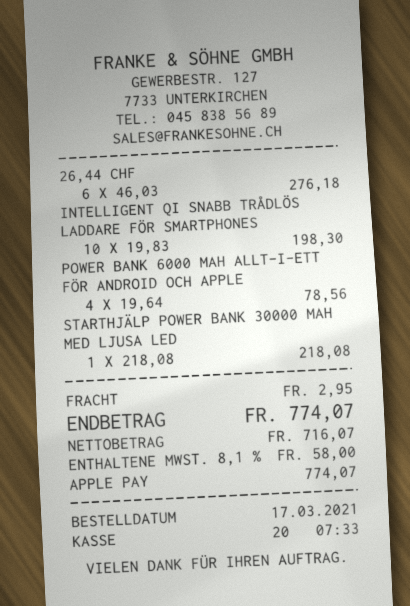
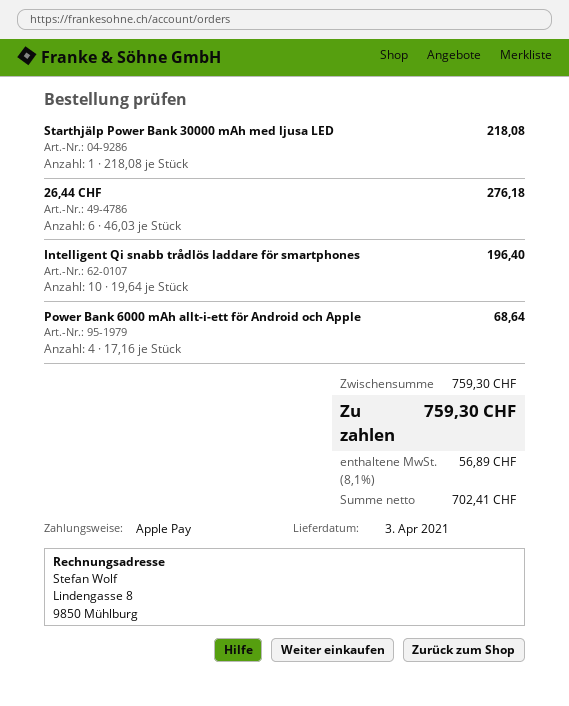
INTELLIGENT QI SNABB TRÅDLÖS LADDARE FÖR SMARTPHONES: 10 x 19.83 = 198.30 -> 10 x 19.64 = 196.40
POWER BANK 6000 MAH ALLT-I-ETT FÖR ANDROID OCH APPLE: 4 x 19.64 = 78.56 -> 4 x 17.16 = 68.64
shipping: 2.95 -> none
net: 716.07 -> 702.41
tax: 8.1% = 58.00 -> 8.1% = 56.89
total: 774.07 -> 759.30

